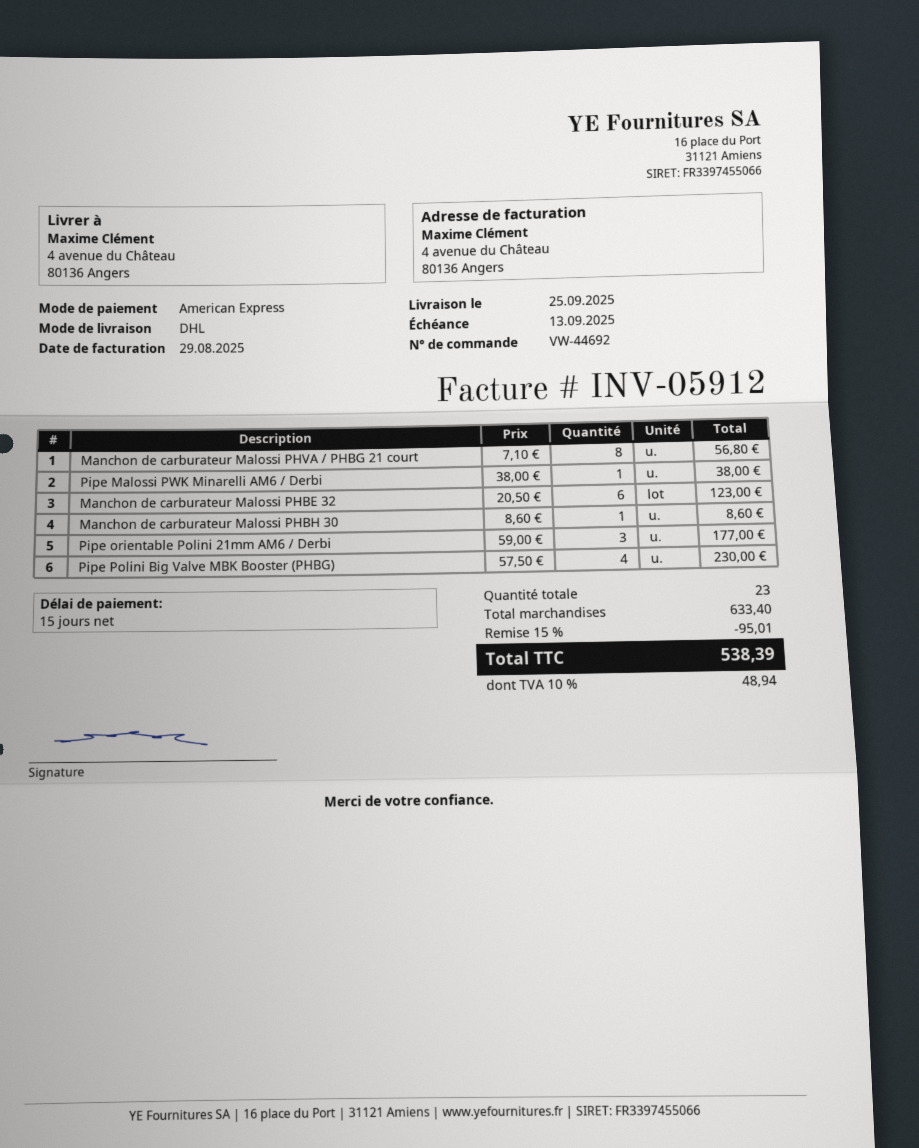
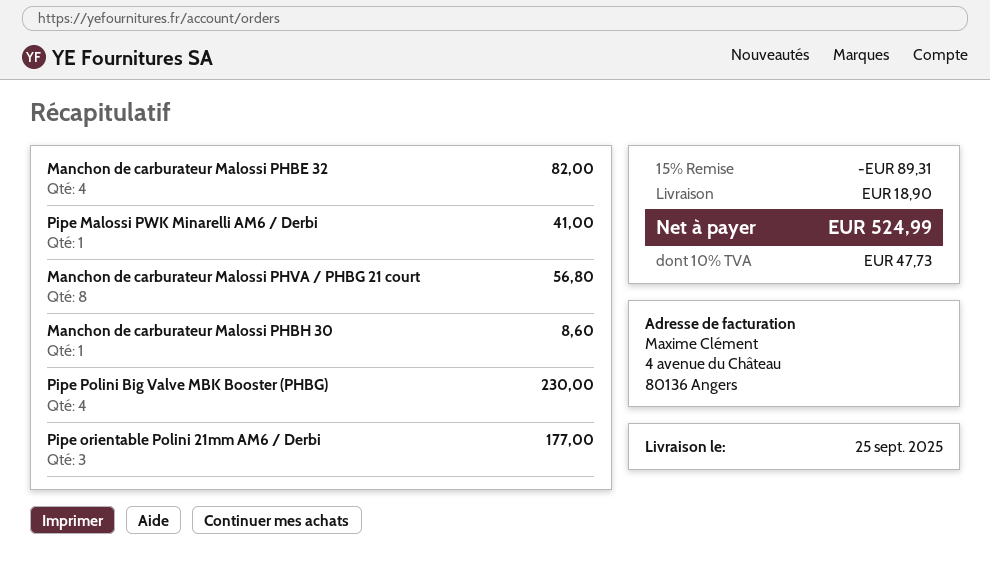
Pipe Malossi PWK Minarelli AM6 / Derbi: 1 for 38.00 -> 1 for 41.00
Manchon de carburateur Malossi PHBE 32: 6 for 123.00 -> 4 for 82.00
discount: 15% = 95.01 -> 15% = 89.31
shipping: none -> 18.90
tax: 10% = 48.94 -> 10% = 47.73
total: 538.39 -> 524.99

